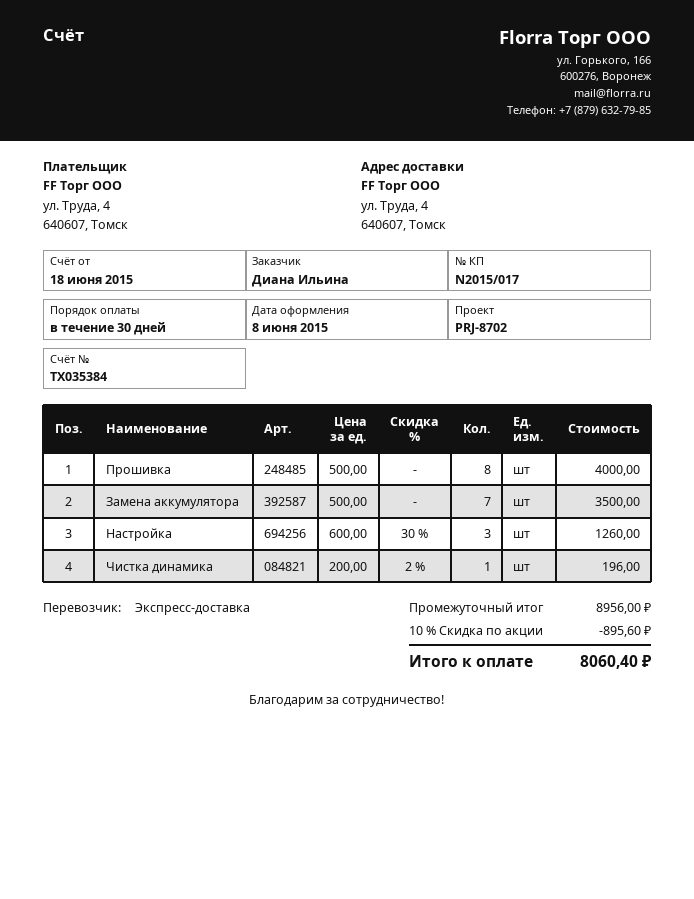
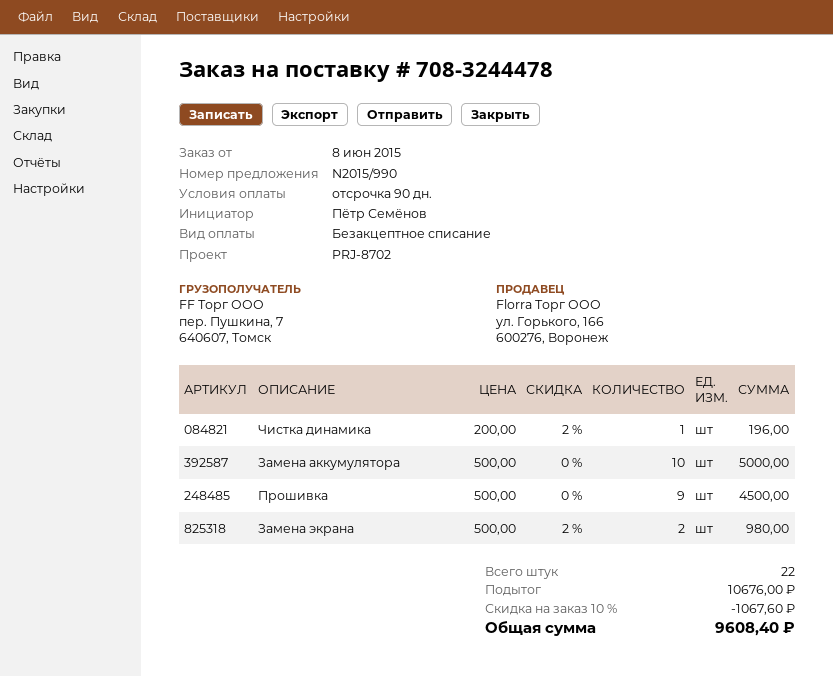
quote number: N2015/017 -> N2015/990
payment terms: 30 days -> 90 days
ordered by: Диана Ильина -> Пётр Семёнов
ship to: ул. Труда, 4, 640607, Томск -> пер. Пушкина, 7, 640607, Томск
Прошивка: 8 x 500.00 = 4000.00 -> 9 x 500.00 = 4500.00
Замена аккумулятора: 7 x 500.00 = 3500.00 -> 10 x 500.00 = 5000.00
Настройка: 3 x 600.00 - 30% = 1260.00 -> none
Замена экрана: none -> 2 x 500.00 - 2% = 980.00
subtotal: 8956.00 -> 10676.00
discount: 10% = 895.60 -> 10% = 1067.60
total: 8060.40 -> 9608.40

